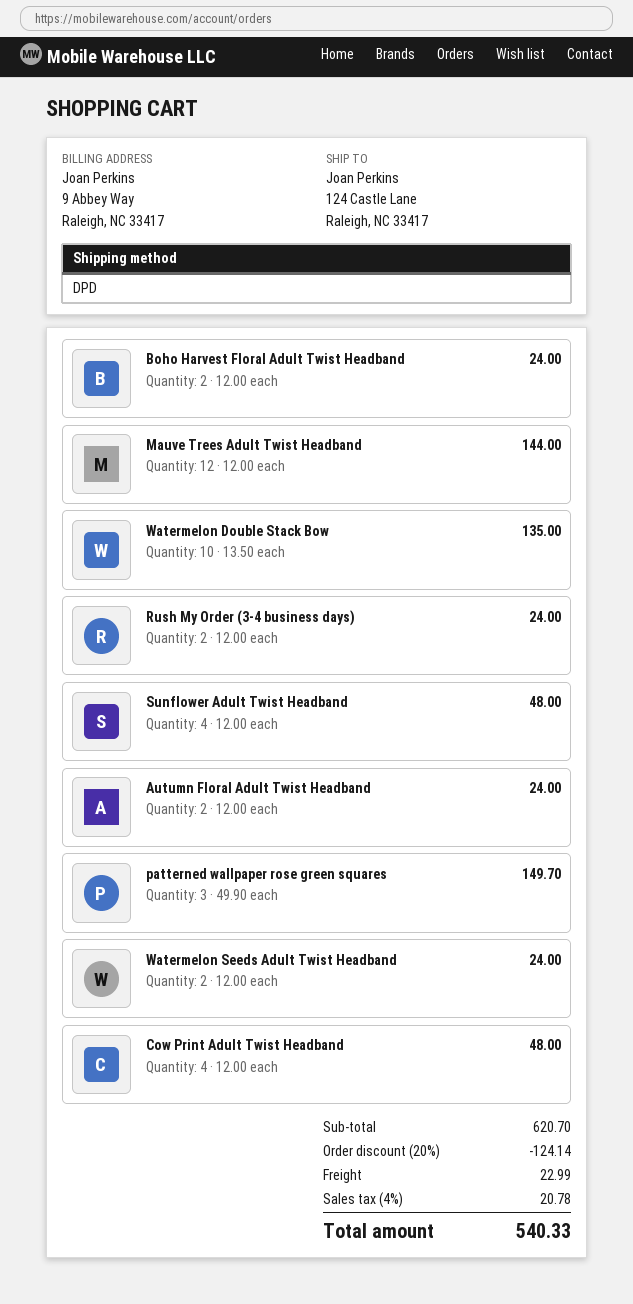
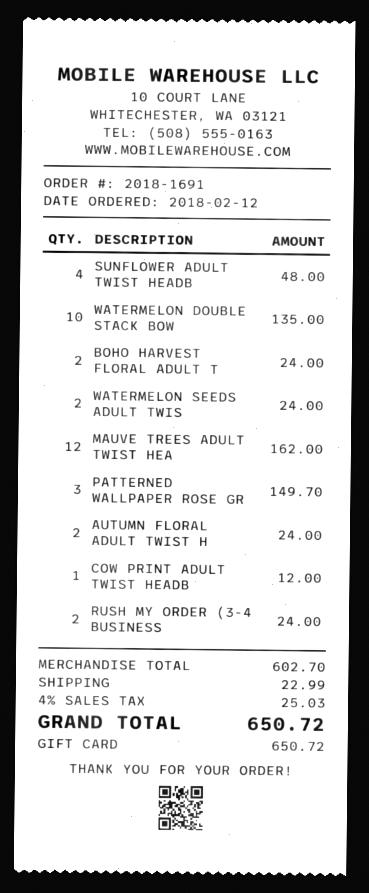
Mauve Trees Adult Twist Headband: 12 for 144.00 -> 12 for 162.00
Cow Print Adult Twist Headband: 4 for 48.00 -> 1 for 12.00
subtotal: 620.70 -> 602.70
discount: 20% = 124.14 -> none
tax: 4% = 20.78 -> 4% = 25.03
total: 540.33 -> 650.72

